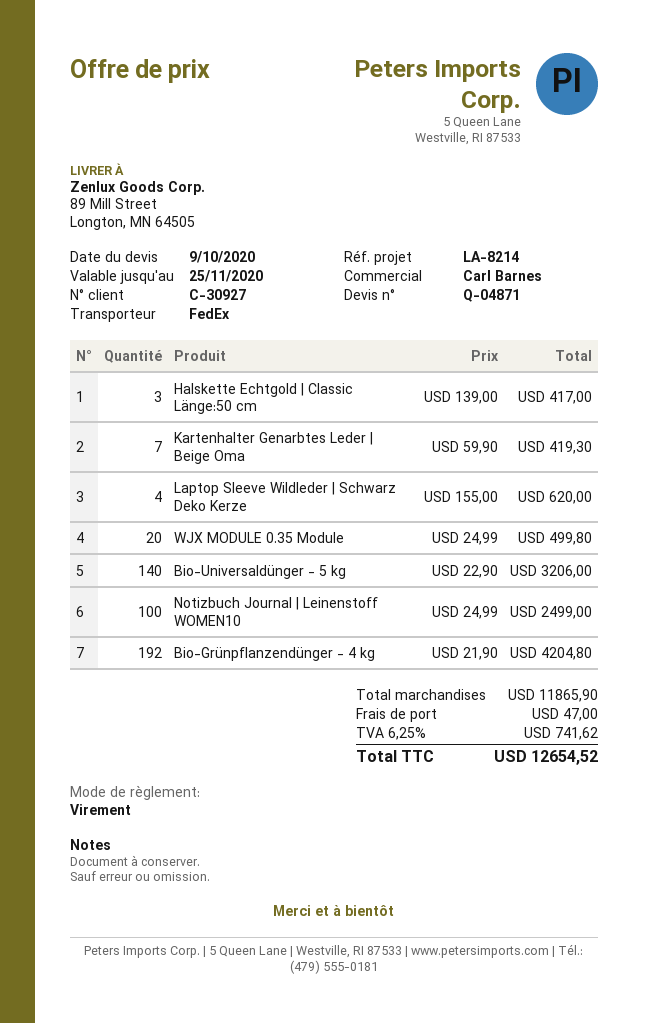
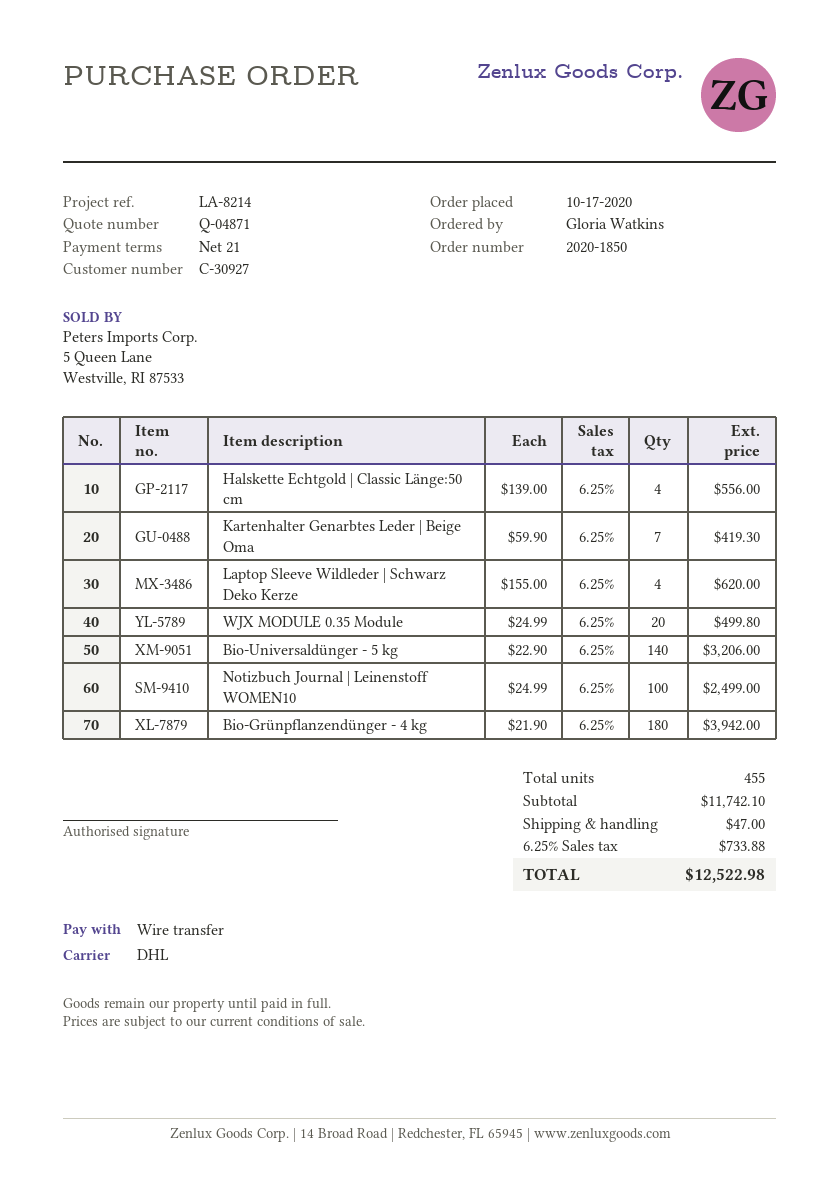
shipping method: FedEx -> DHL
Halskette Echtgold | Classic Länge:50 cm: 3 x 139.00 = 417.00 -> 4 x 139.00 = 556.00
Bio-Grünpflanzendünger - 4 kg: 192 x 21.90 = 4204.80 -> 180 x 21.90 = 3942.00
subtotal: 11865.90 -> 11742.10
tax: 6.25% = 741.62 -> 6.25% = 733.88
total: 12654.52 -> 12522.98

